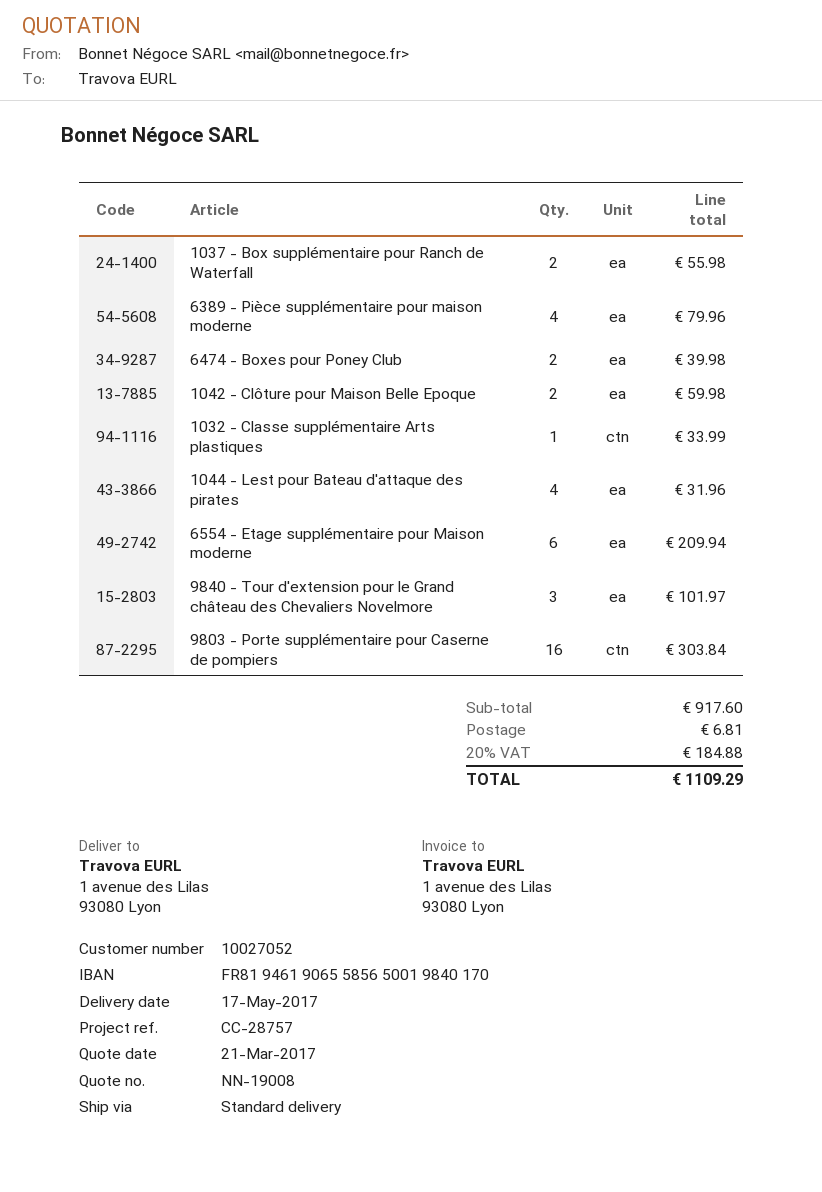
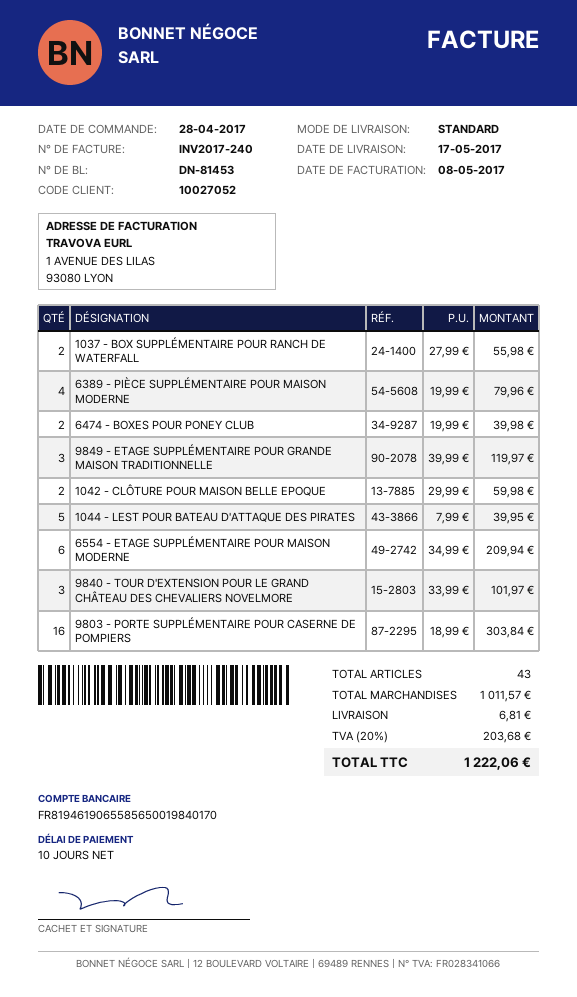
1032 - Classe supplémentaire Arts plastiques: 1 for 33.99 -> none
1044 - Lest pour Bateau d'attaque des pirates: 4 for 31.96 -> 5 for 39.95
9849 - ETAGE SUPPLÉMENTAIRE POUR GRANDE MAISON TRADITIONNELLE: none -> 3 for 119.97
subtotal: 917.60 -> 1011.57
tax: 20% = 184.88 -> 20% = 203.68
total: 1109.29 -> 1222.06

